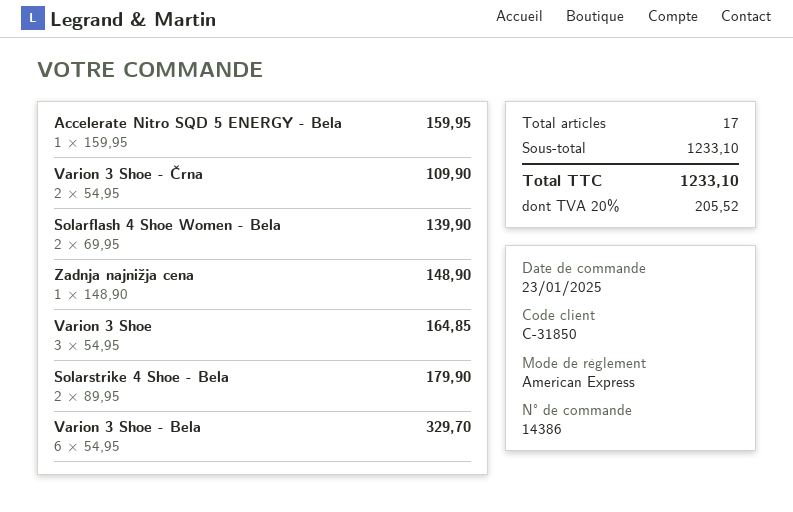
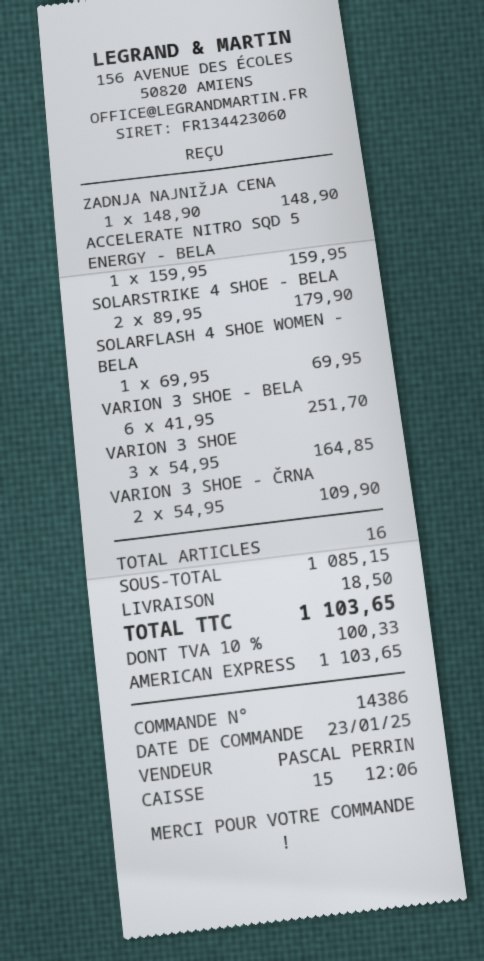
Solarflash 4 Shoe Women - Bela: 2 x 69.95 = 139.90 -> 1 x 69.95 = 69.95
Varion 3 Shoe - Bela: 6 x 54.95 = 329.70 -> 6 x 41.95 = 251.70
total quantity: 17 -> 16
subtotal: 1233.10 -> 1085.15
shipping: none -> 18.50
tax: 20% = 205.52 -> 10% = 100.33
total: 1233.10 -> 1103.65

